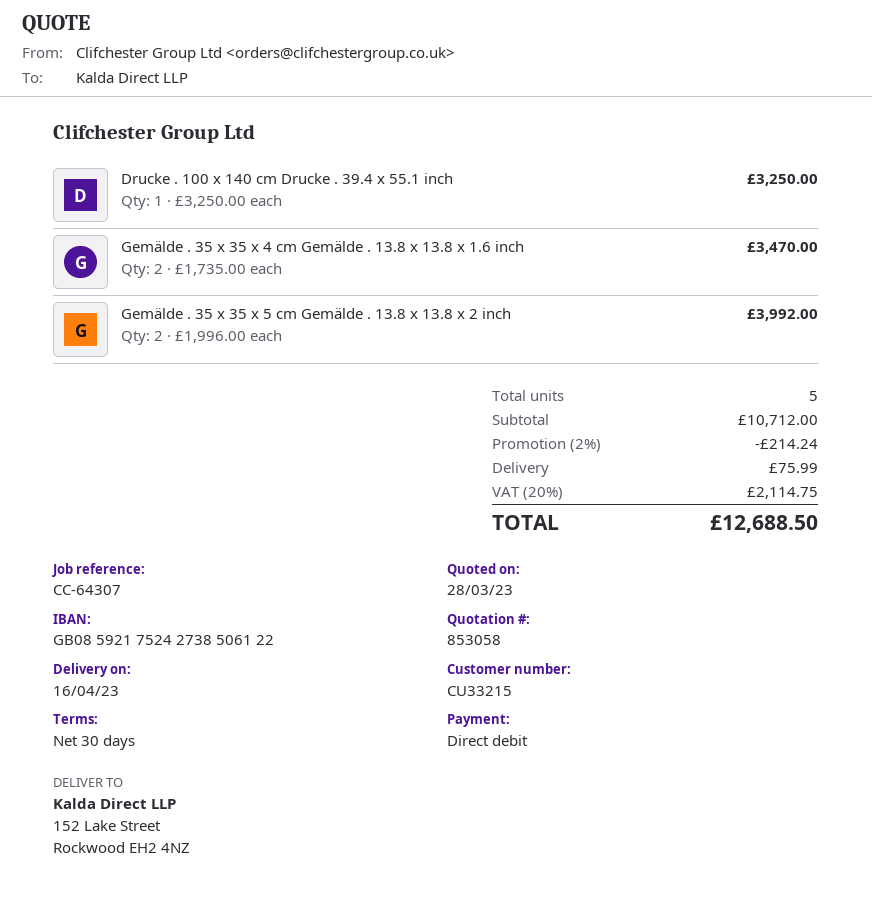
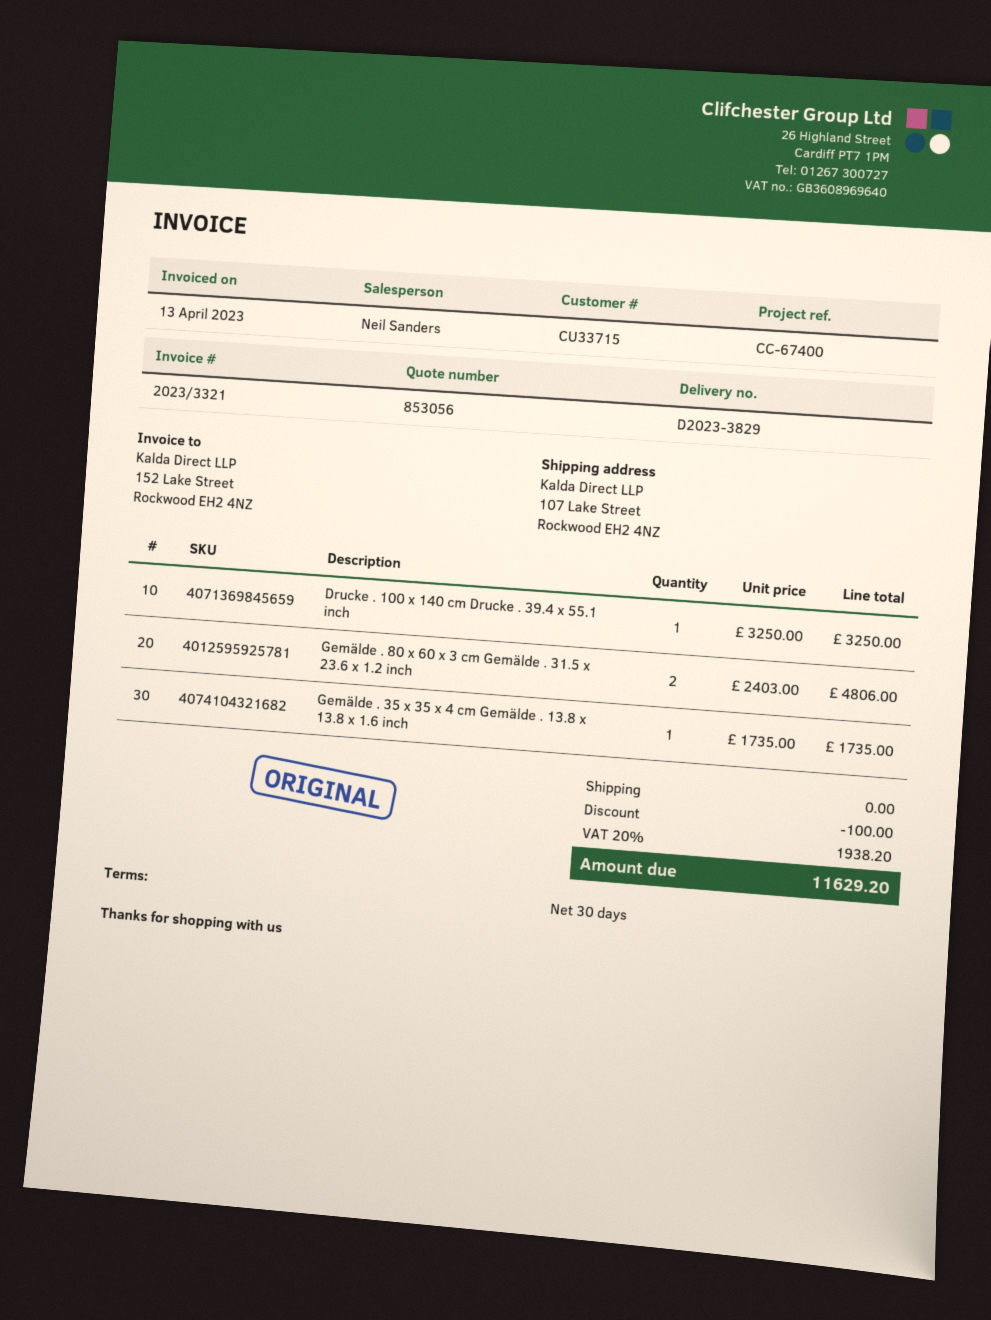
quote number: 853058 -> 853056
customer number: CU33215 -> CU33715
reference: CC-64307 -> CC-67400
ship to: 152 Lake Street, Rockwood EH2 4NZ -> 107 Lake Street, Rockwood EH2 4NZ
Gemälde . 35 x 35 x 4 cm Gemälde . 13.8 x 13.8 x 1.6 inch: 2 x 1735.00 = 3470.00 -> 1 x 1735.00 = 1735.00
Gemälde . 35 x 35 x 5 cm Gemälde . 13.8 x 13.8 x 2 inch: 2 x 1996.00 = 3992.00 -> none
Gemälde . 80 x 60 x 3 cm Gemälde . 31.5 x 23.6 x 1.2 inch: none -> 2 x 2403.00 = 4806.00
discount: 214.24 -> 100.00
shipping: 75.99 -> 0.00
tax: 20% = 2114.75 -> 20% = 1938.20
total: 12688.50 -> 11629.20

